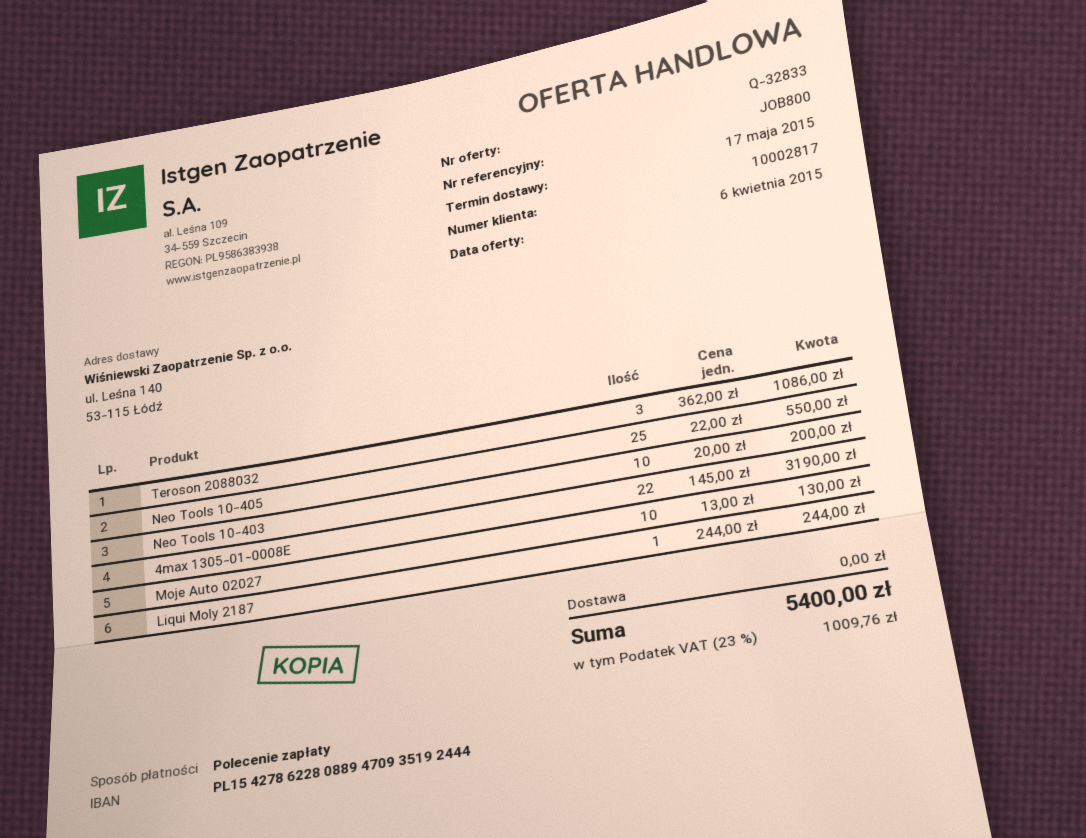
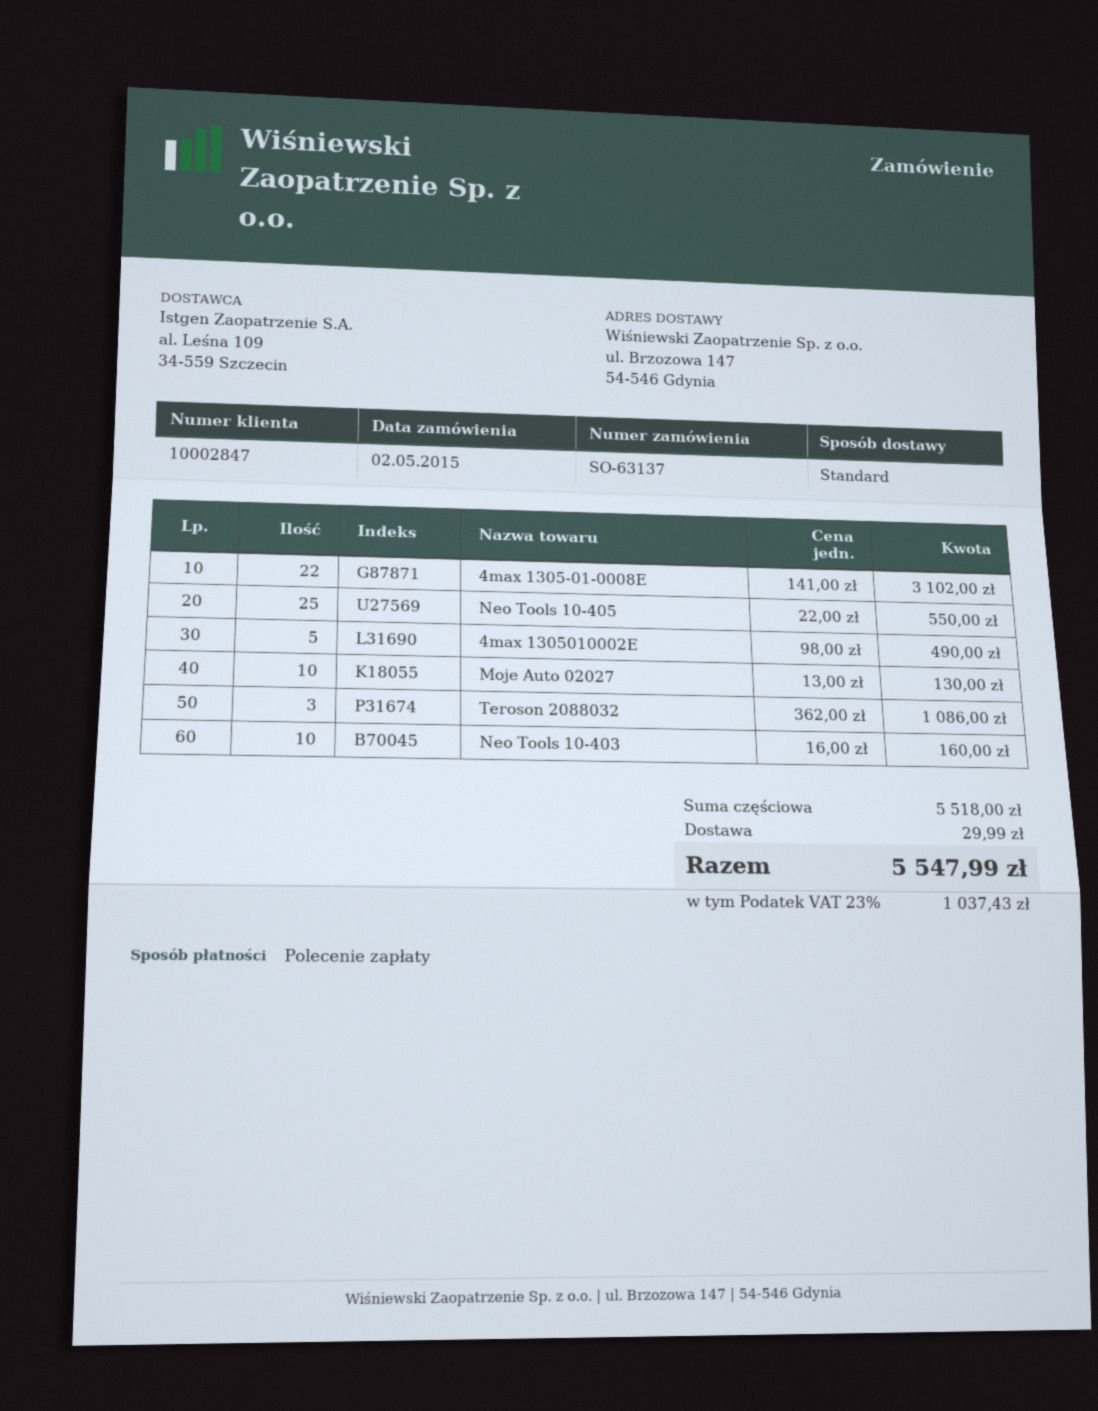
customer number: 10002817 -> 10002847
ship to: ul. Leśna 140, 53-115 Łódź -> ul. Brzozowa 147, 54-546 Gdynia
Neo Tools 10-403: 10 x 20.00 = 200.00 -> 10 x 16.00 = 160.00
4max 1305-01-0008E: 22 x 145.00 = 3190.00 -> 22 x 141.00 = 3102.00
Liqui Moly 2187: 1 x 244.00 = 244.00 -> none
4max 1305010002E: none -> 5 x 98.00 = 490.00
shipping: 0.00 -> 29.99
tax: 23% = 1009.76 -> 23% = 1037.43
total: 5400.00 -> 5547.99

